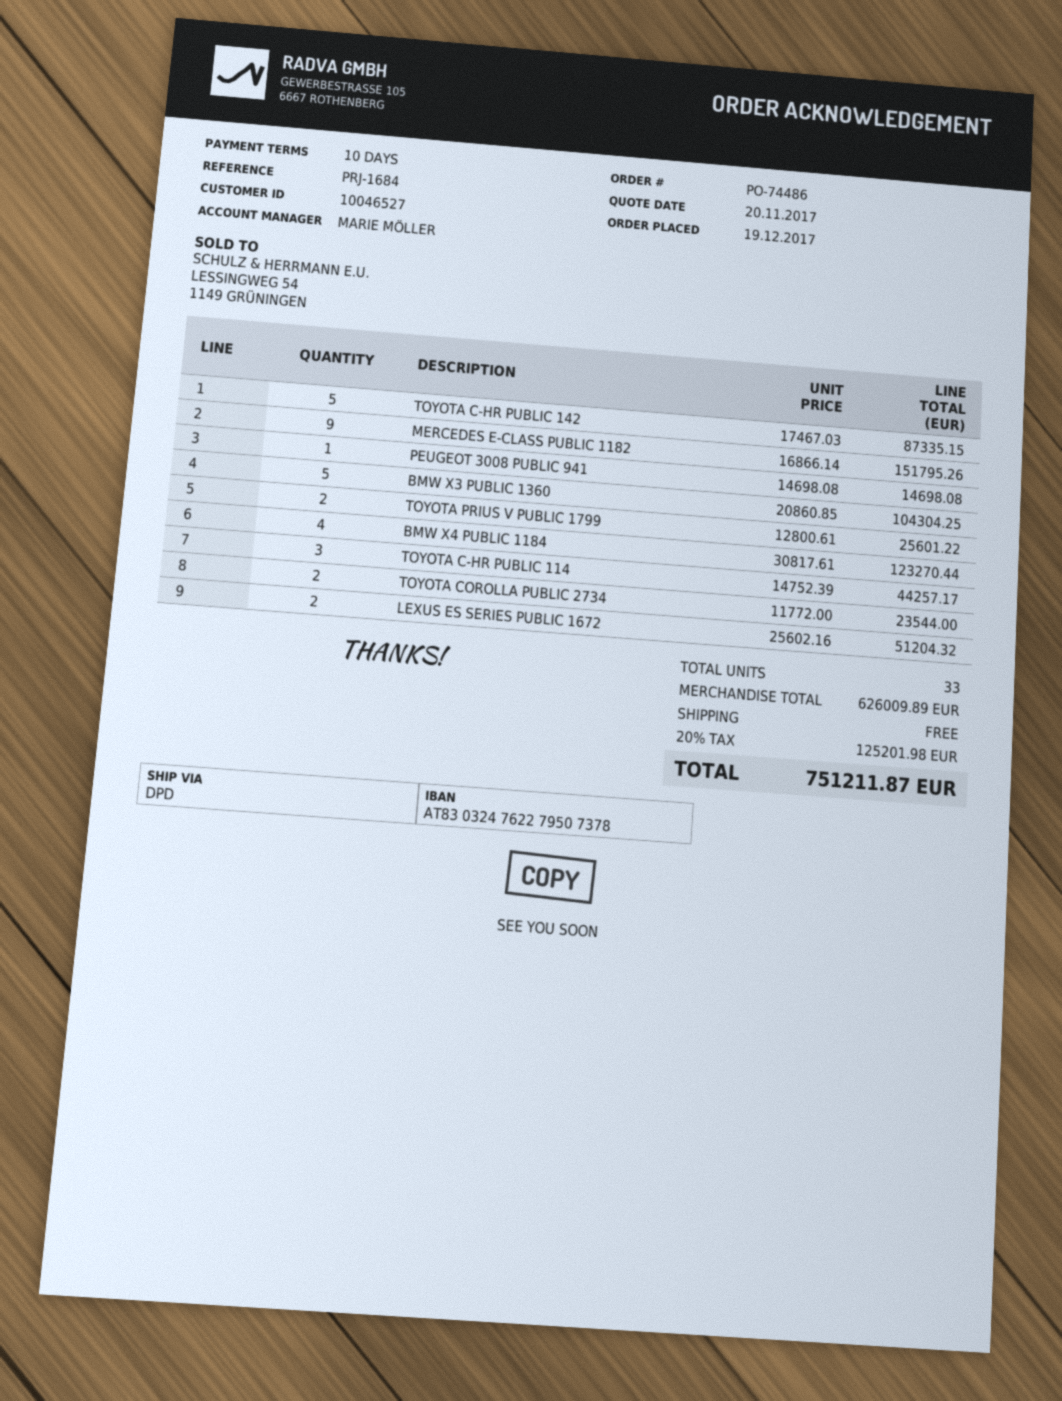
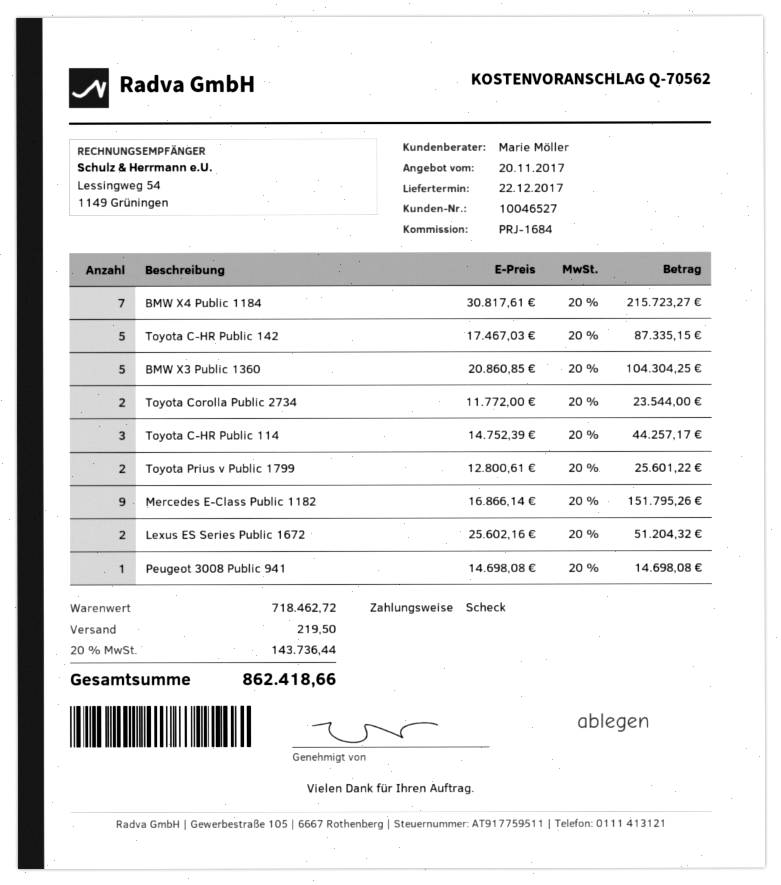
BMW X4 PUBLIC 1184: 4 x 30817.61 = 123270.44 -> 7 x 30817.61 = 215723.27
subtotal: 626009.89 -> 718462.72
shipping: 0.00 -> 219.50
tax: 20% = 125201.98 -> 20% = 143736.44
total: 751211.87 -> 862418.66

